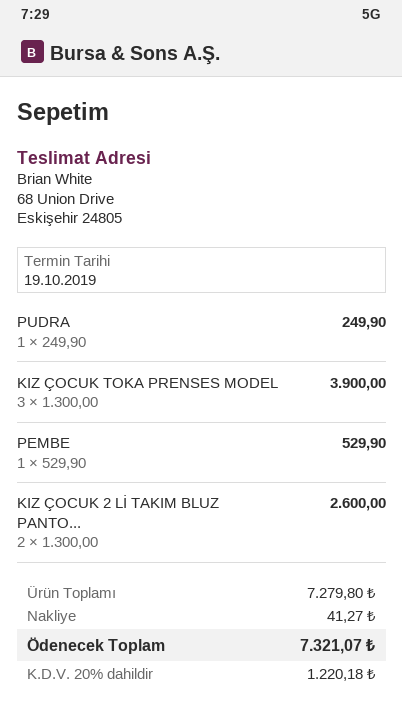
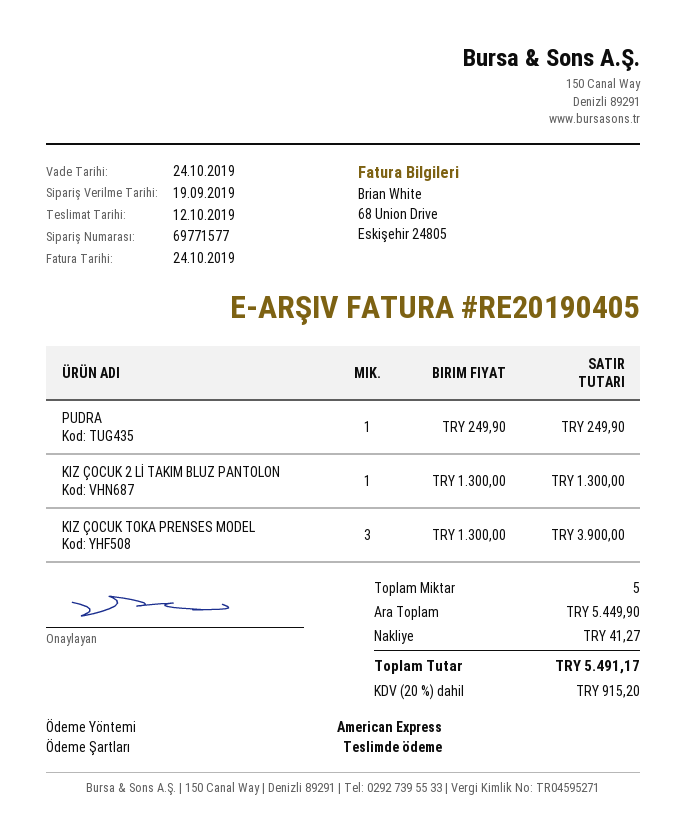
delivery date: 2019-10-19 -> 2019-10-12
PEMBE: 1 x 529.90 = 529.90 -> none
KIZ ÇOCUK 2 Lİ TAKIM BLUZ PANTO...: 2 x 1300.00 = 2600.00 -> 1 x 1300.00 = 1300.00
subtotal: 7279.80 -> 5449.90
tax: 20% = 1220.18 -> 20% = 915.20
total: 7321.07 -> 5491.17

